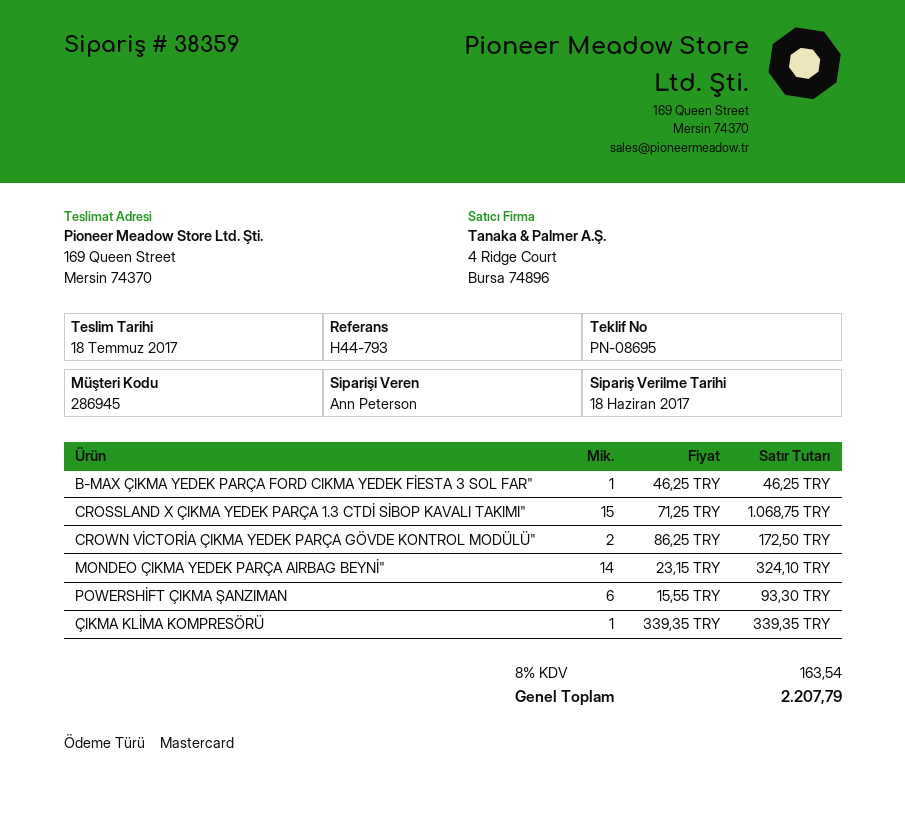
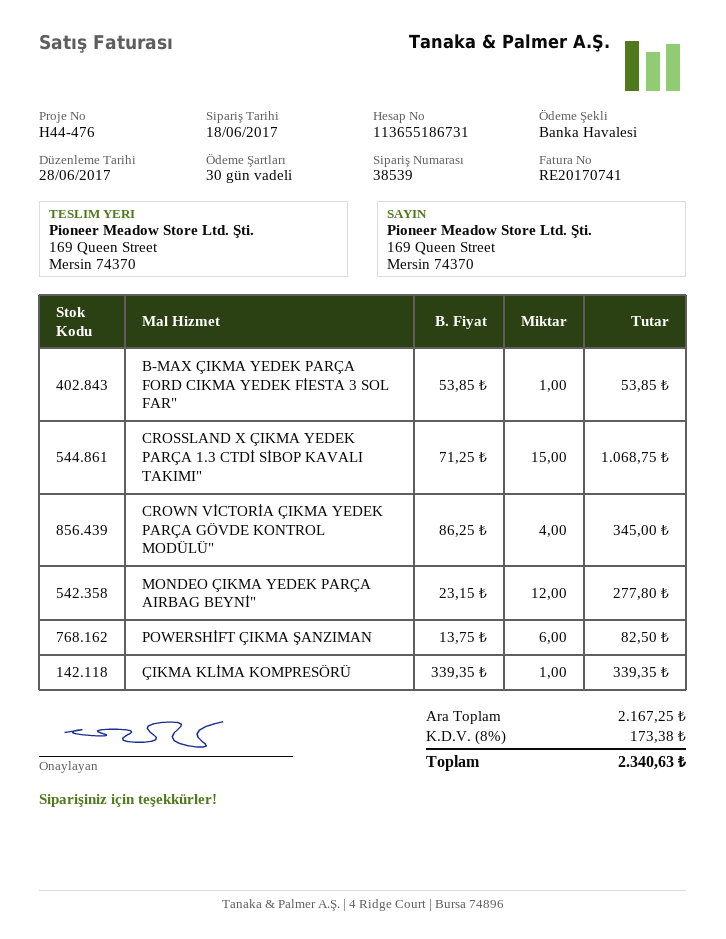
order number: 38359 -> 38539
reference: H44-793 -> H44-476
payment method: Mastercard -> bank transfer
B-MAX ÇIKMA YEDEK PARÇA FORD CIKMA YEDEK FİESTA 3 SOL FAR": 1 x 46.25 = 46.25 -> 1 x 53.85 = 53.85
CROWN VİCTORİA ÇIKMA YEDEK PARÇA GÖVDE KONTROL MODÜLÜ": 2 x 86.25 = 172.50 -> 4 x 86.25 = 345.00
MONDEO ÇIKMA YEDEK PARÇA AIRBAG BEYNİ": 14 x 23.15 = 324.10 -> 12 x 23.15 = 277.80
POWERSHİFT ÇIKMA ŞANZIMAN: 6 x 15.55 = 93.30 -> 6 x 13.75 = 82.50
tax: 8% = 163.54 -> 8% = 173.38
total: 2207.79 -> 2340.63

